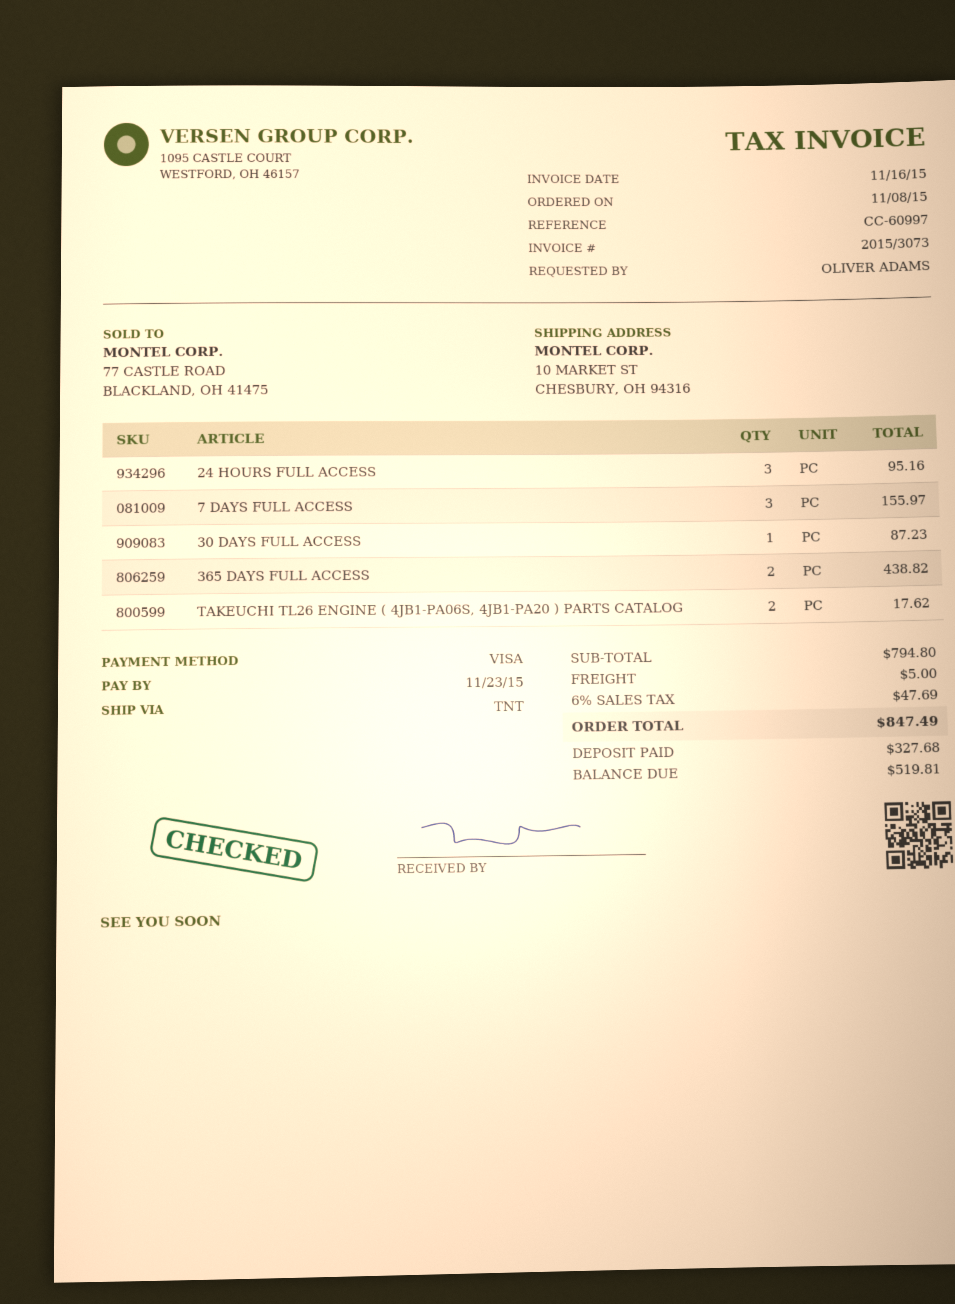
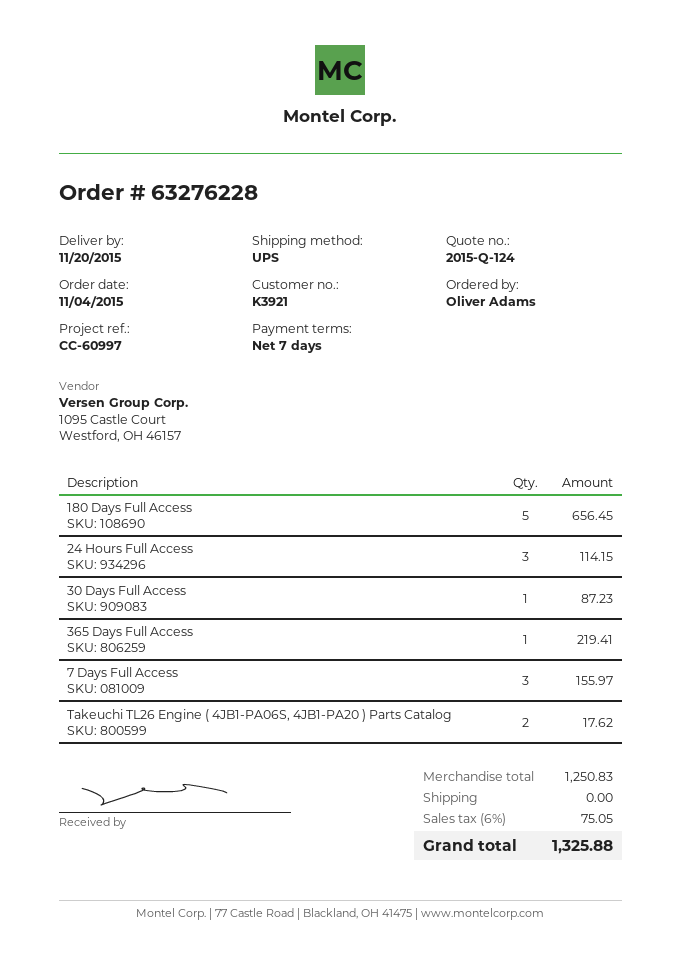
order date: 2015-11-08 -> 2015-11-04
shipping method: TNT -> UPS
24 HOURS FULL ACCESS: 3 for 95.16 -> 3 for 114.15
365 DAYS FULL ACCESS: 2 for 438.82 -> 1 for 219.41
180 Days Full Access: none -> 5 for 656.45
subtotal: 794.80 -> 1250.83
shipping: 5.00 -> 0.00
tax: 6% = 47.69 -> 6% = 75.05
total: 847.49 -> 1325.88

